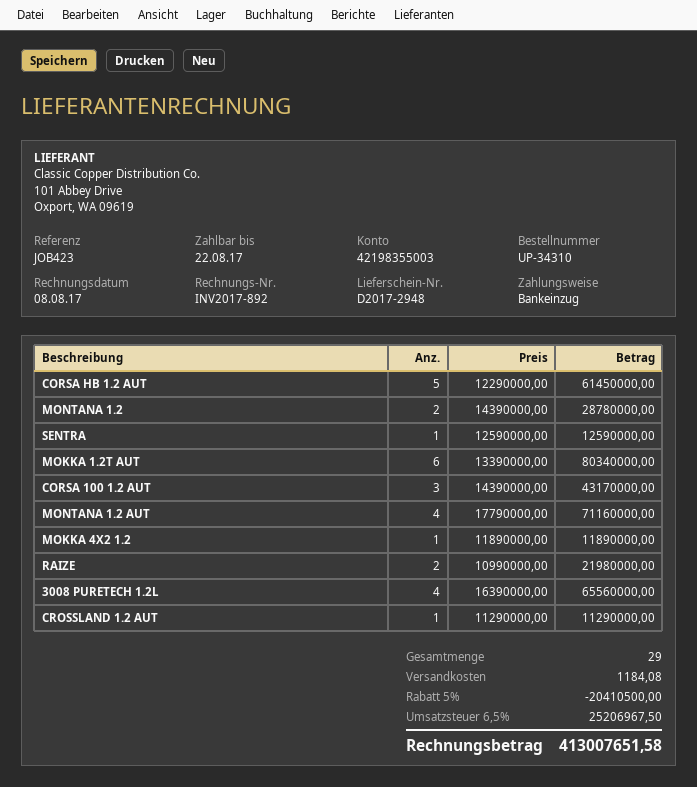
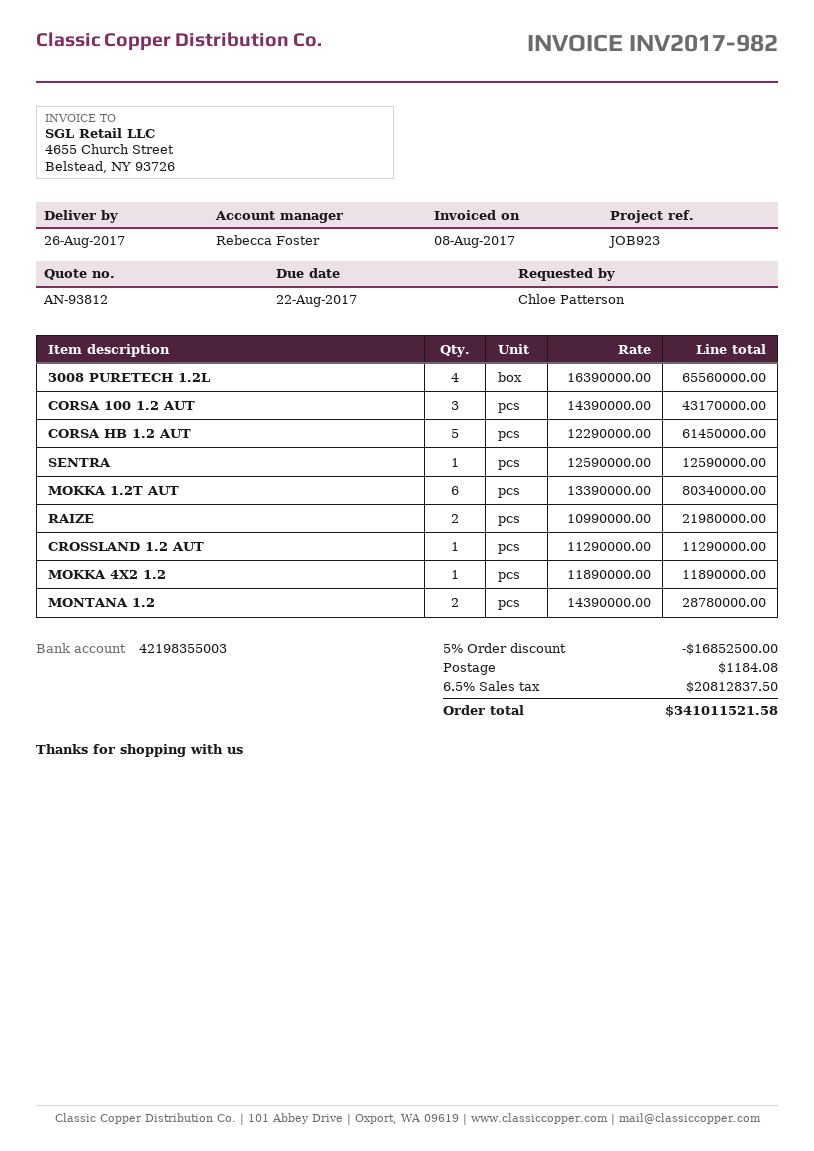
invoice number: INV2017-892 -> INV2017-982
reference: JOB423 -> JOB923
MONTANA 1.2 AUT: 4 x 17790000.00 = 71160000.00 -> none
discount: 5% = 20410500.00 -> 5% = 16852500.00
tax: 6.5% = 25206967.50 -> 6.5% = 20812837.50
total: 413007651.58 -> 341011521.58

